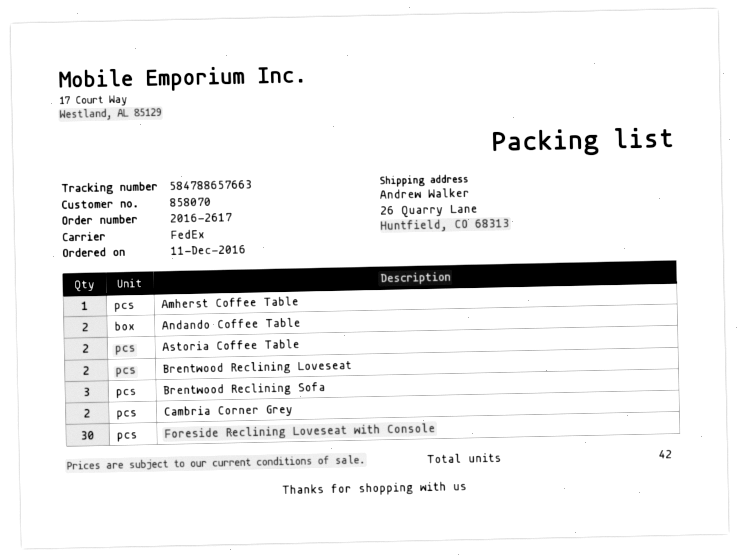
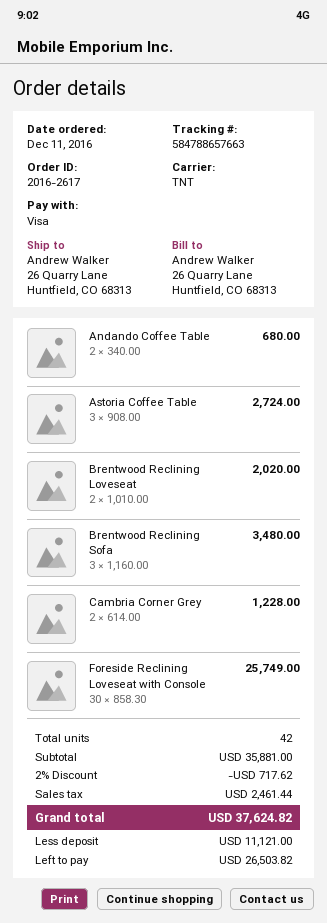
shipping method: FedEx -> TNT
Amherst Coffee Table: 1 -> none
Astoria Coffee Table: 2 -> 3

